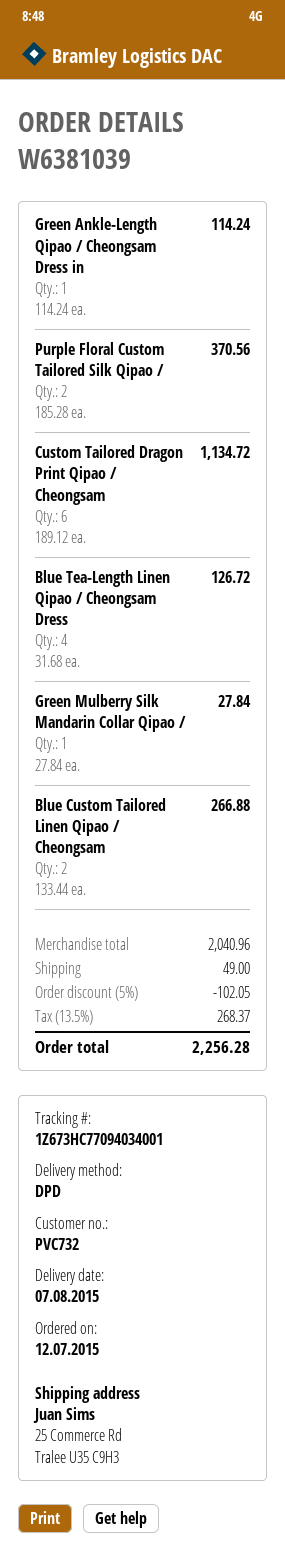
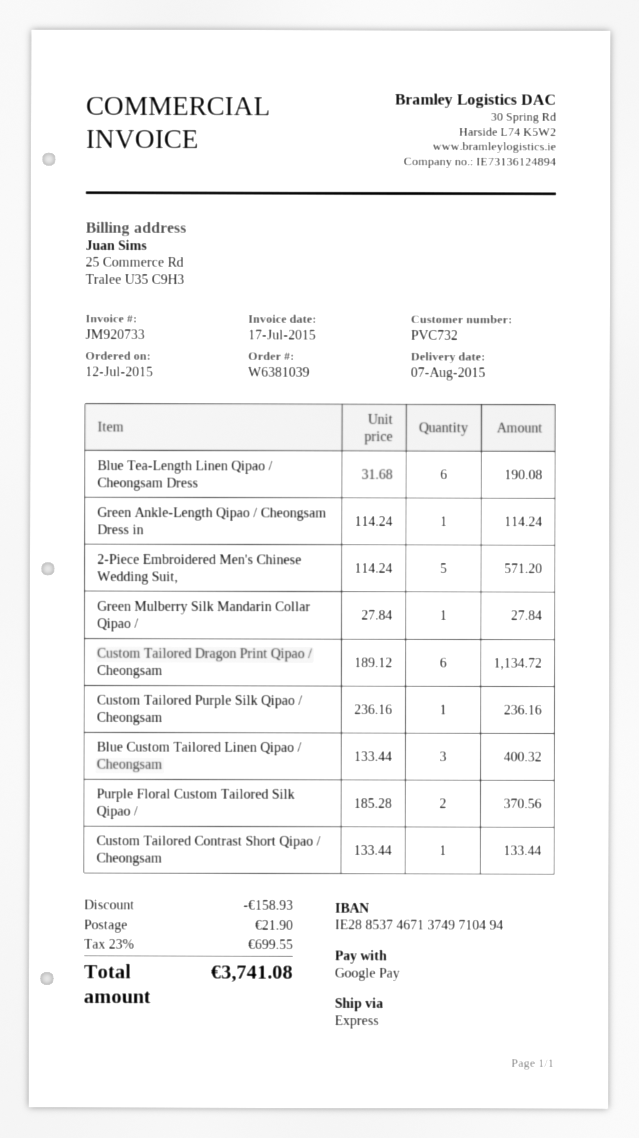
shipping method: DPD -> express
Blue Tea-Length Linen Qipao / Cheongsam Dress: 4 x 31.68 = 126.72 -> 6 x 31.68 = 190.08
Blue Custom Tailored Linen Qipao / Cheongsam: 2 x 133.44 = 266.88 -> 3 x 133.44 = 400.32
2-Piece Embroidered Men's Chinese Wedding Suit,: none -> 5 x 114.24 = 571.20
Custom Tailored Purple Silk Qipao / Cheongsam: none -> 1 x 236.16 = 236.16
Custom Tailored Contrast Short Qipao / Cheongsam: none -> 1 x 133.44 = 133.44
discount: 102.05 -> 158.93
shipping: 49.00 -> 21.90
tax: 13.5% = 268.37 -> 23% = 699.55
total: 2256.28 -> 3741.08

